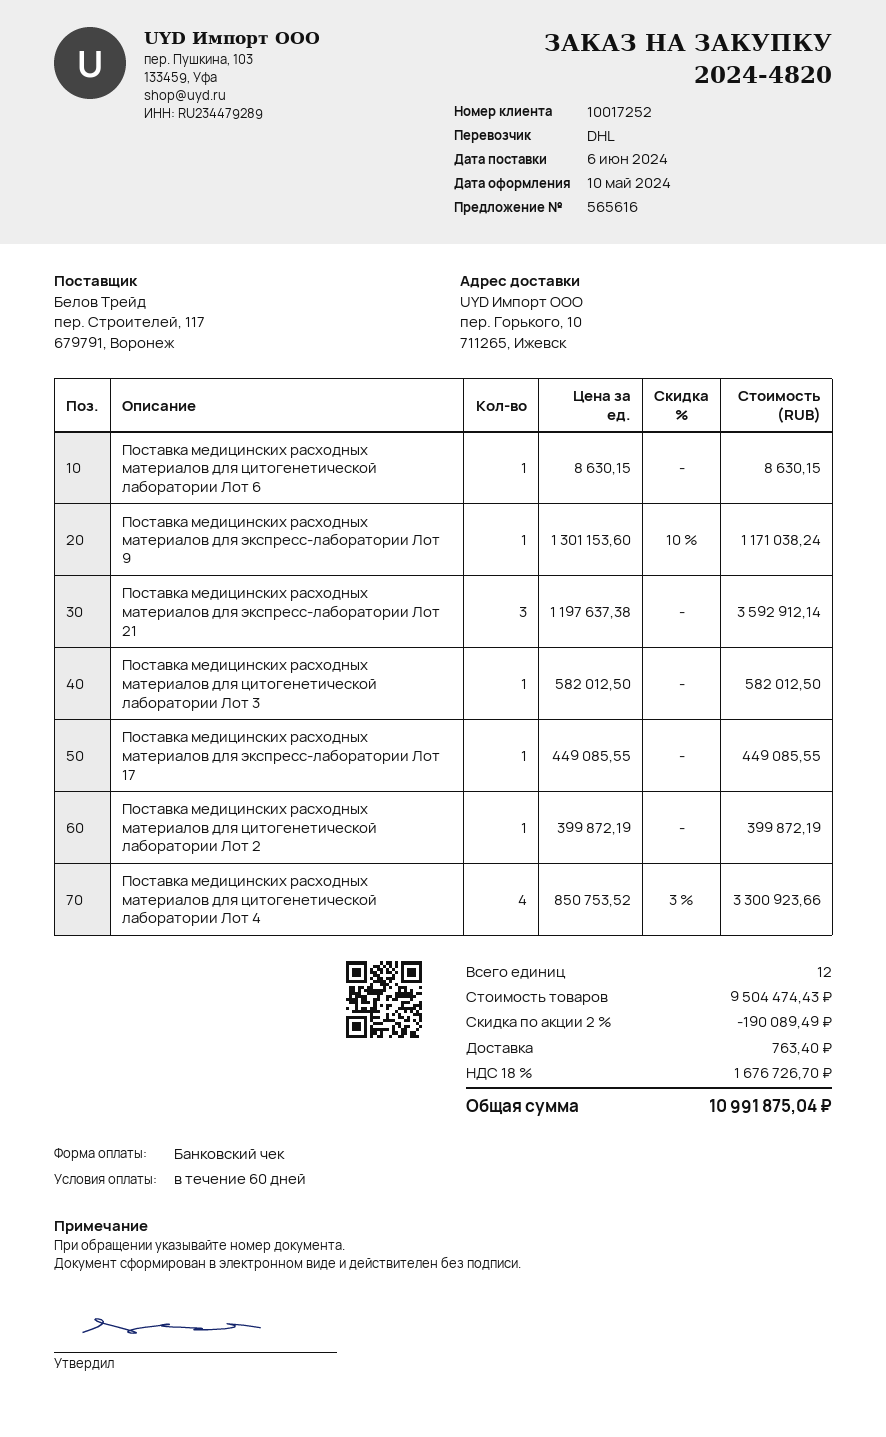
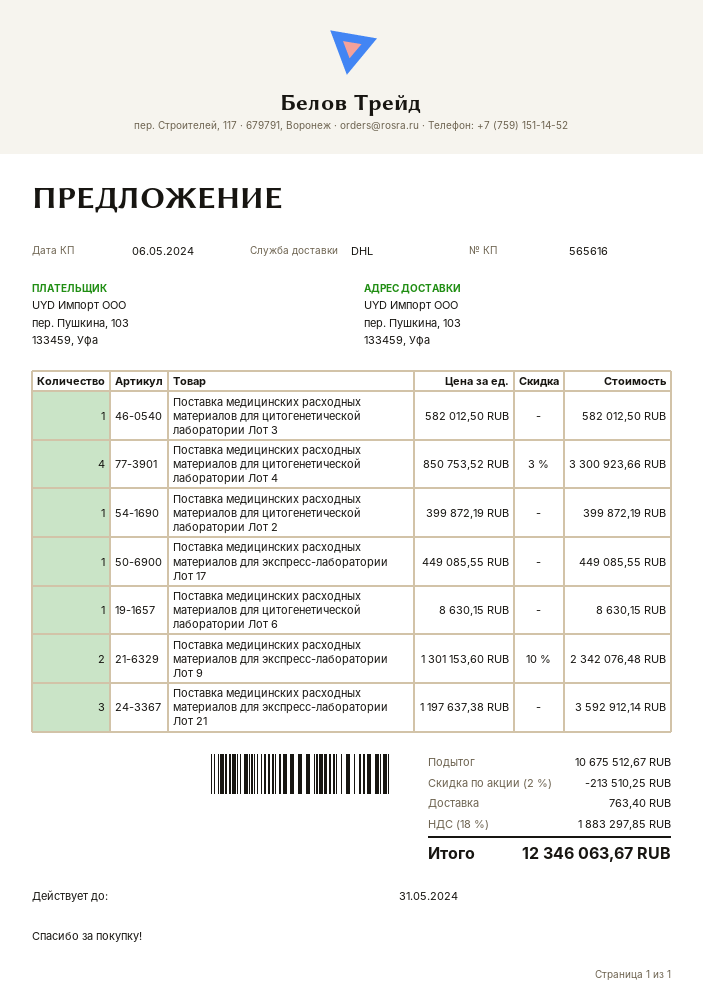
ship to: пер. Горького, 10, 711265, Ижевск -> пер. Пушкина, 103, 133459, Уфа
Поставка медицинских расходных материалов для экспресс-лаборатории Лот 9: 1 x 1301153.60 - 10% = 1171038.24 -> 2 x 1301153.60 - 10% = 2342076.48
subtotal: 9504474.43 -> 10675512.67
discount: 2% = 190089.49 -> 2% = 213510.25
tax: 18% = 1676726.70 -> 18% = 1883297.85
total: 10991875.04 -> 12346063.67

